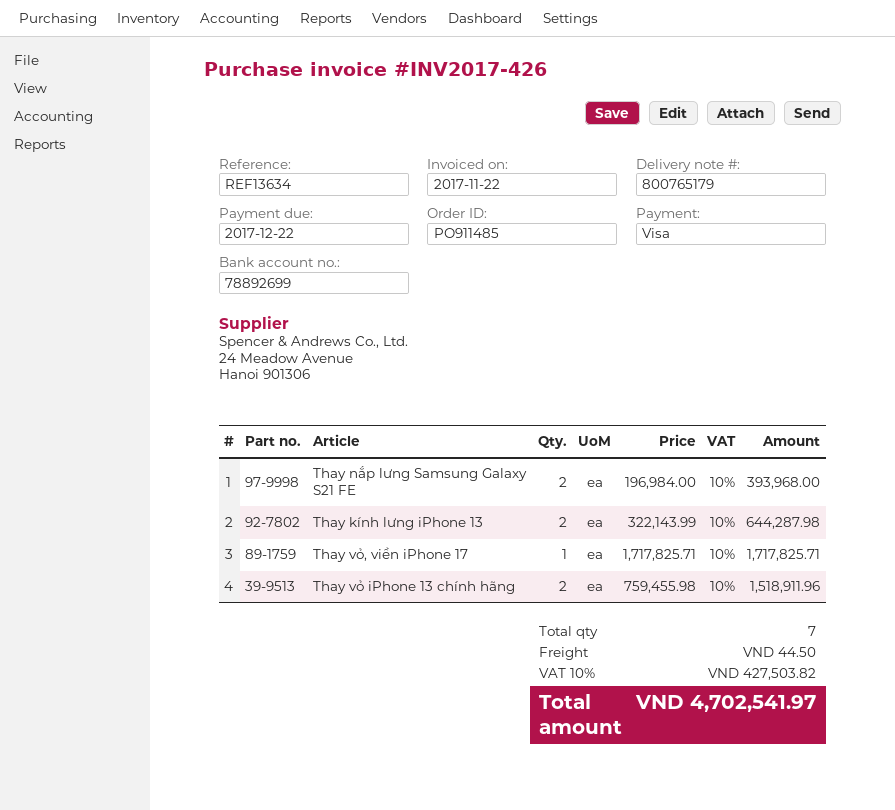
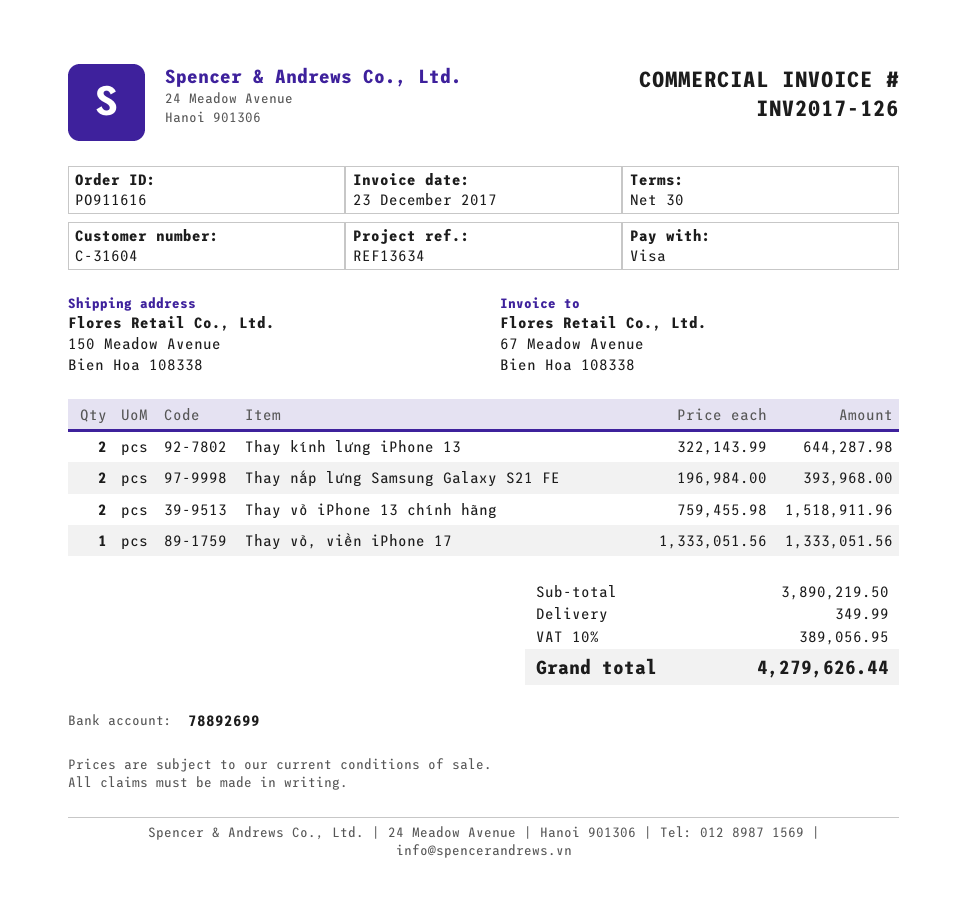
order number: PO911485 -> PO911616
invoice number: INV2017-426 -> INV2017-126
invoice date: 2017-11-22 -> 2017-12-23
Thay vỏ, viền iPhone 17: 1 x 1717825.71 = 1717825.71 -> 1 x 1333051.56 = 1333051.56
shipping: 44.50 -> 349.99
tax: 10% = 427503.82 -> 10% = 389056.95
total: 4702541.97 -> 4279626.44

